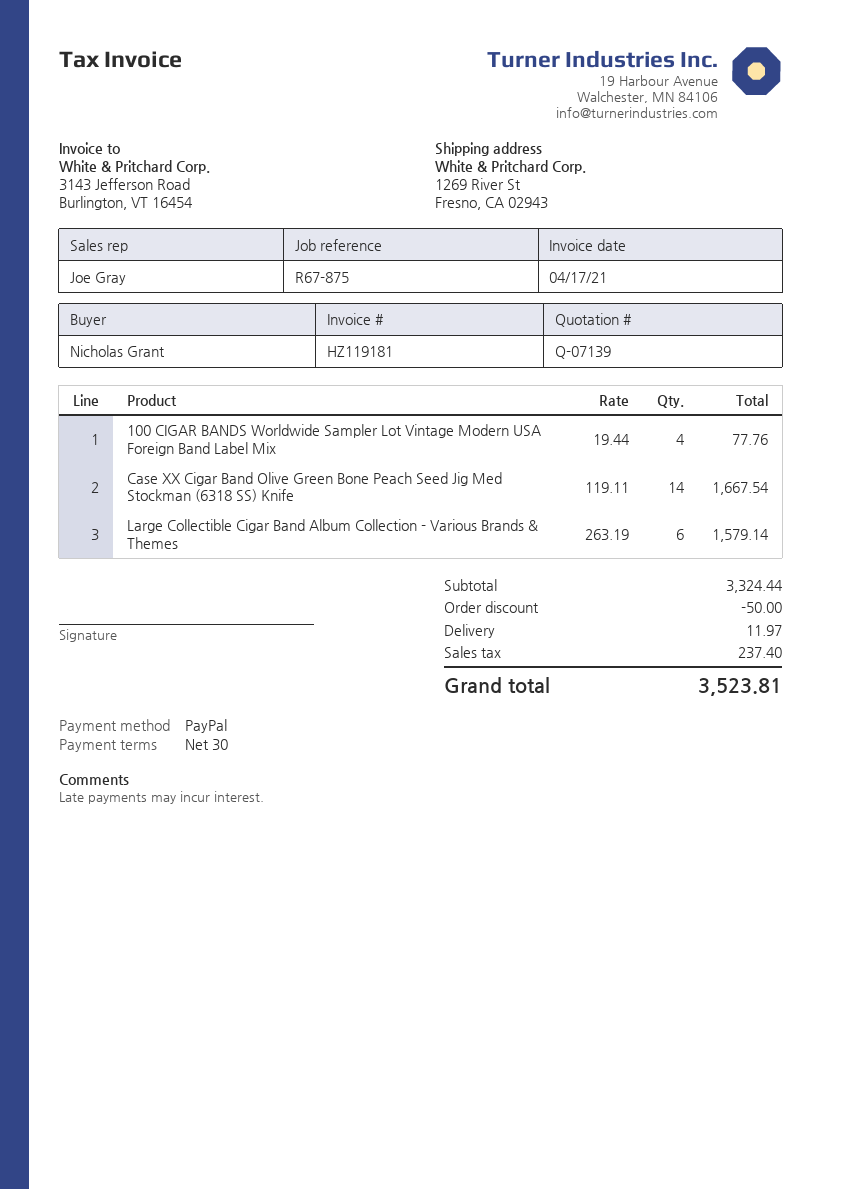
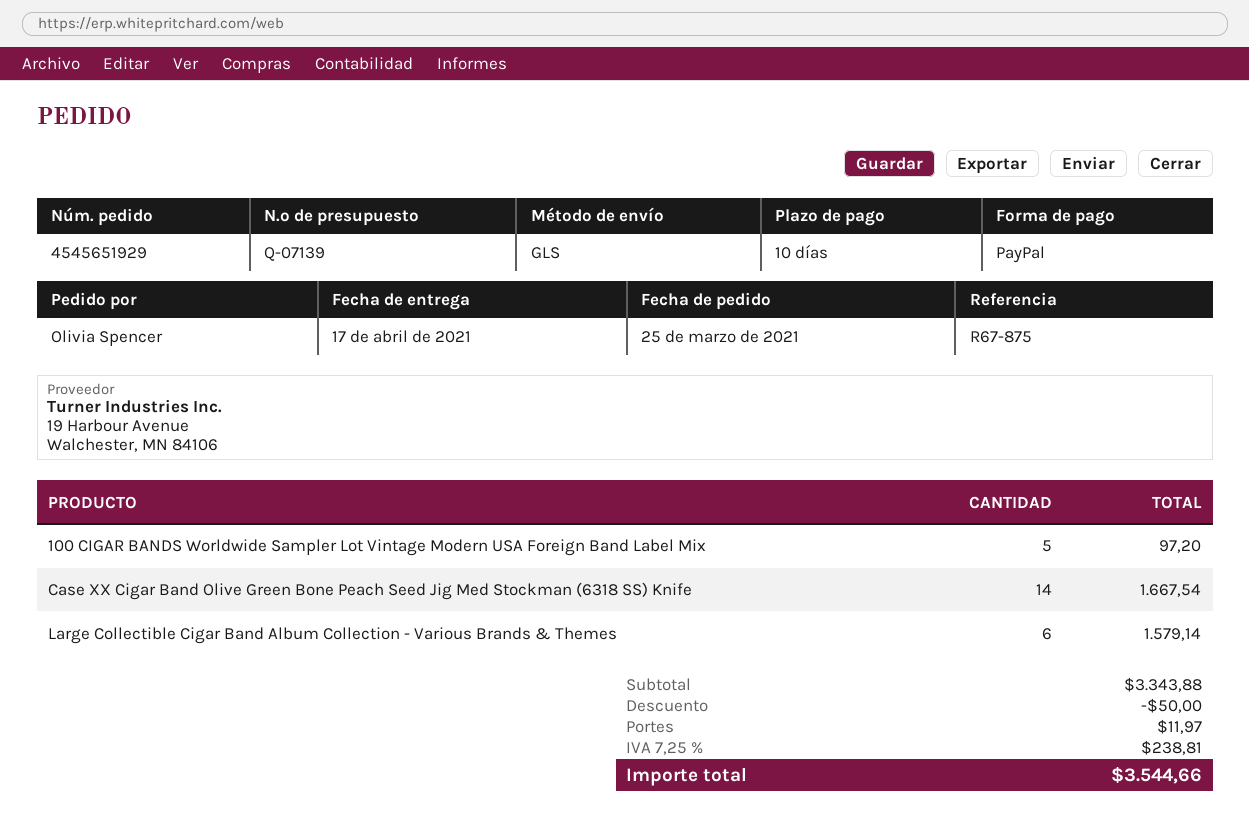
payment terms: 30 days -> 10 days
ordered by: Nicholas Grant -> Olivia Spencer
100 CIGAR BANDS Worldwide Sampler Lot Vintage Modern USA Foreign Band Label Mix: 4 for 77.76 -> 5 for 97.20
subtotal: 3324.44 -> 3343.88
tax: 237.40 -> 238.81
total: 3523.81 -> 3544.66

